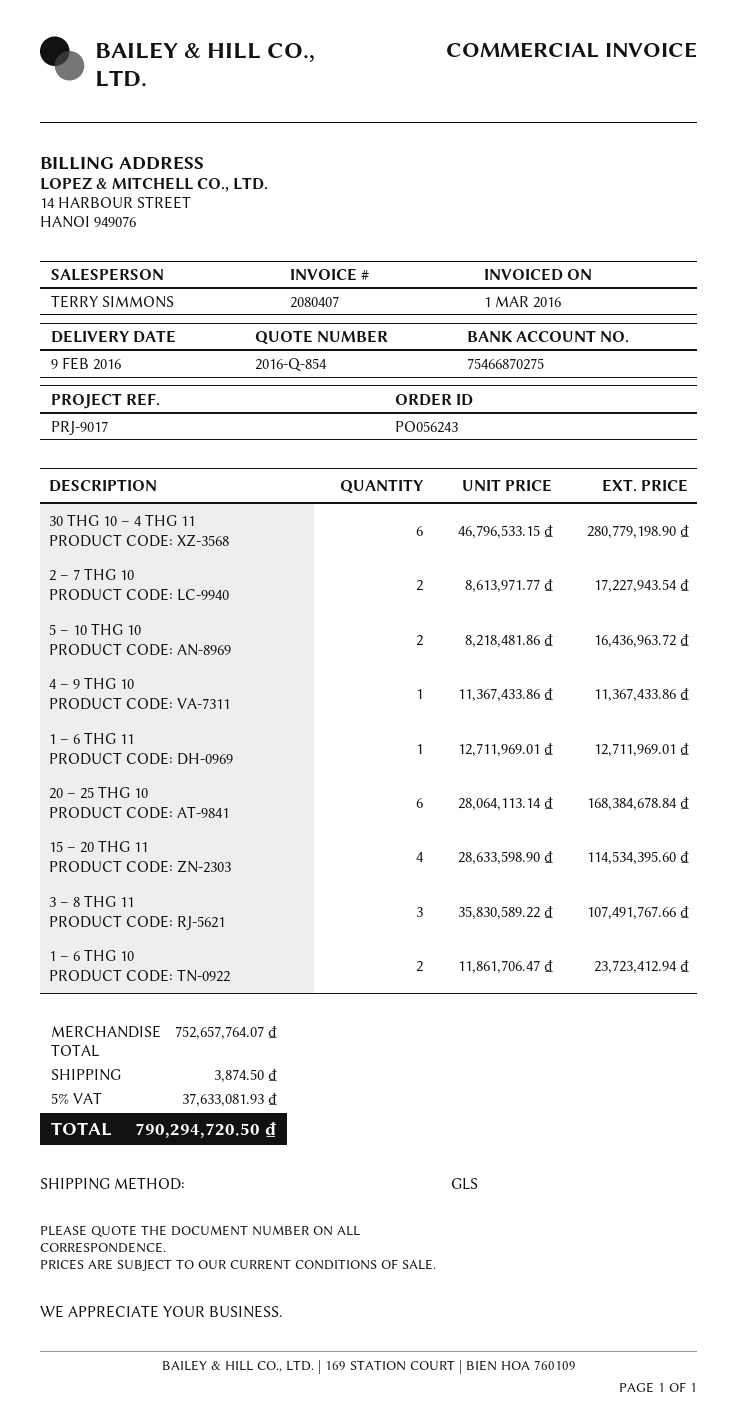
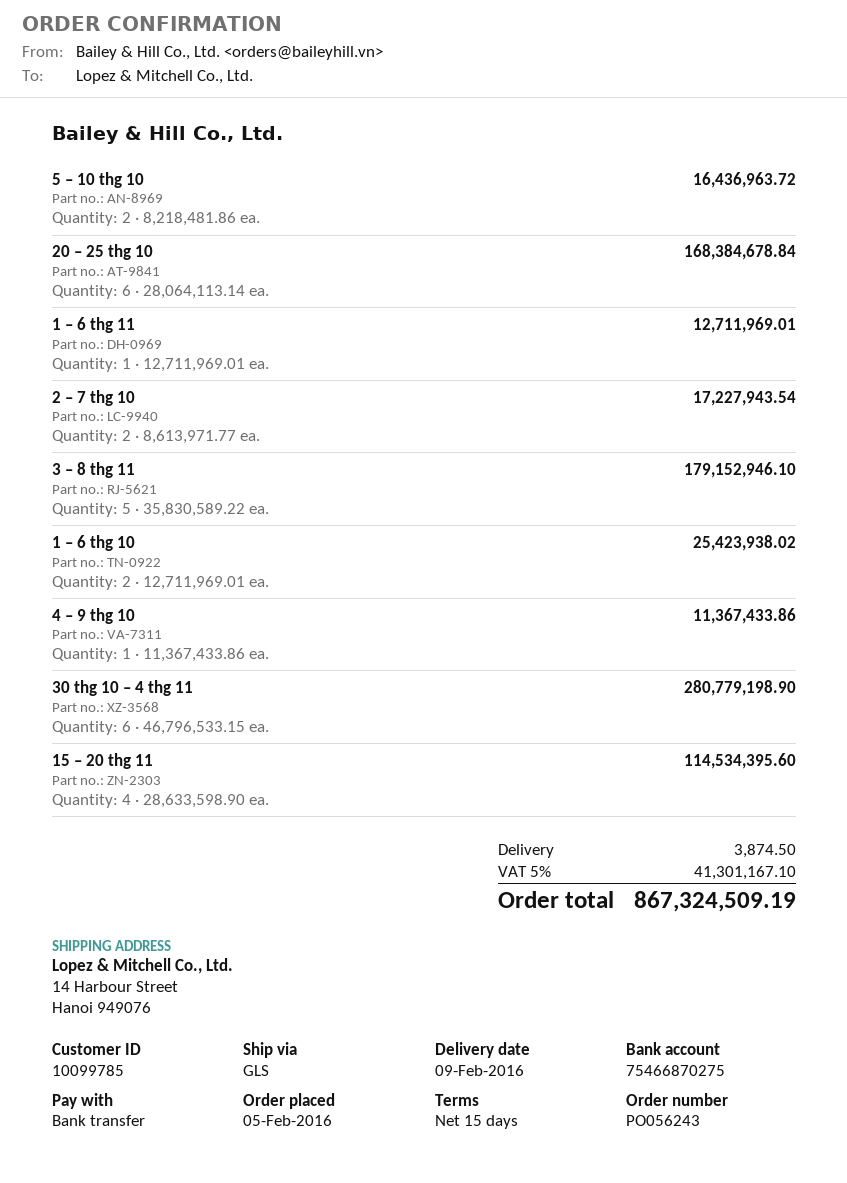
3 – 8 THG 11: 3 x 35830589.22 = 107491767.66 -> 5 x 35830589.22 = 179152946.10
1 – 6 THG 10: 2 x 11861706.47 = 23723412.94 -> 2 x 12711969.01 = 25423938.02
tax: 5% = 37633081.93 -> 5% = 41301167.10
total: 790294720.50 -> 867324509.19

